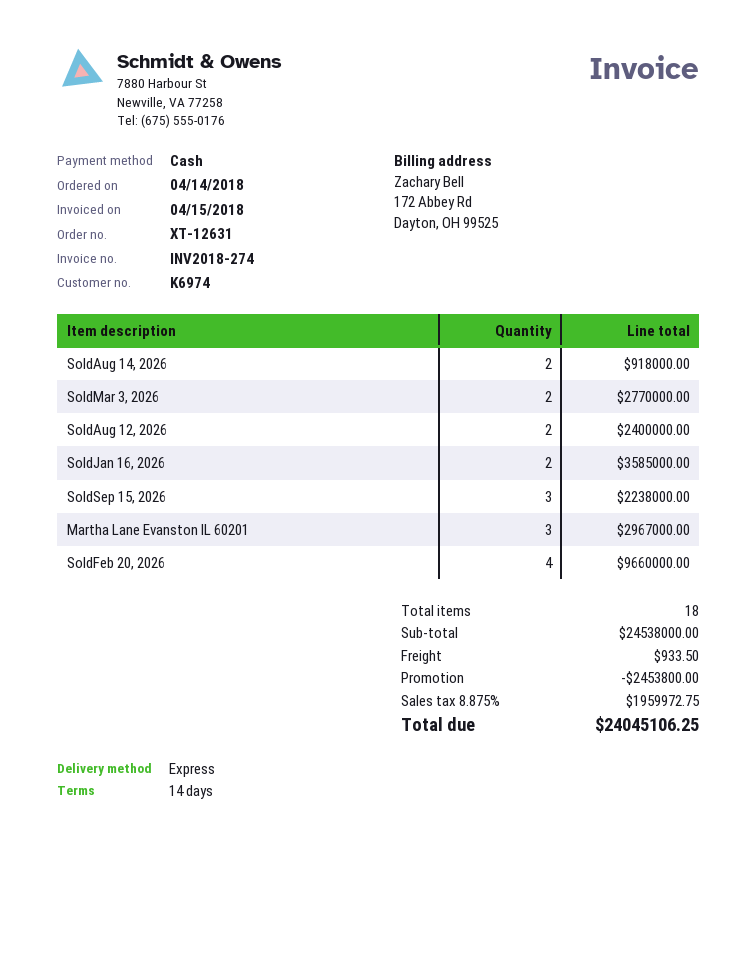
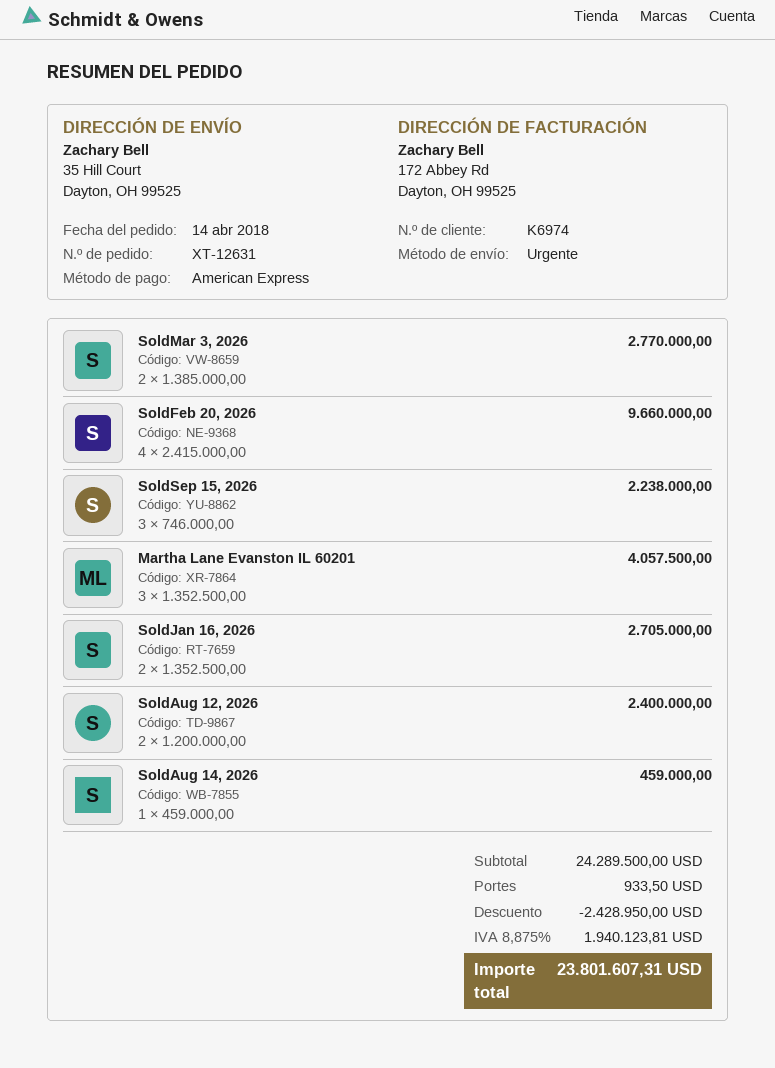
payment method: cash -> American Express
SoldAug 14, 2026: 2 for 918000.00 -> 1 for 459000.00
SoldJan 16, 2026: 2 for 3585000.00 -> 2 for 2705000.00
Martha Lane Evanston IL 60201: 3 for 2967000.00 -> 3 for 4057500.00
subtotal: 24538000.00 -> 24289500.00
discount: 2453800.00 -> 2428950.00
tax: 8.875% = 1959972.75 -> 8.875% = 1940123.81
total: 24045106.25 -> 23801607.31

